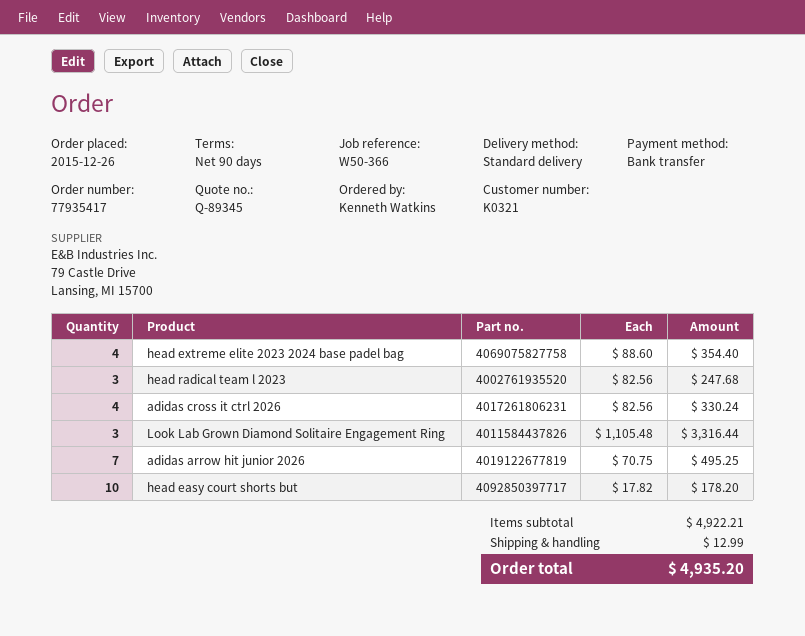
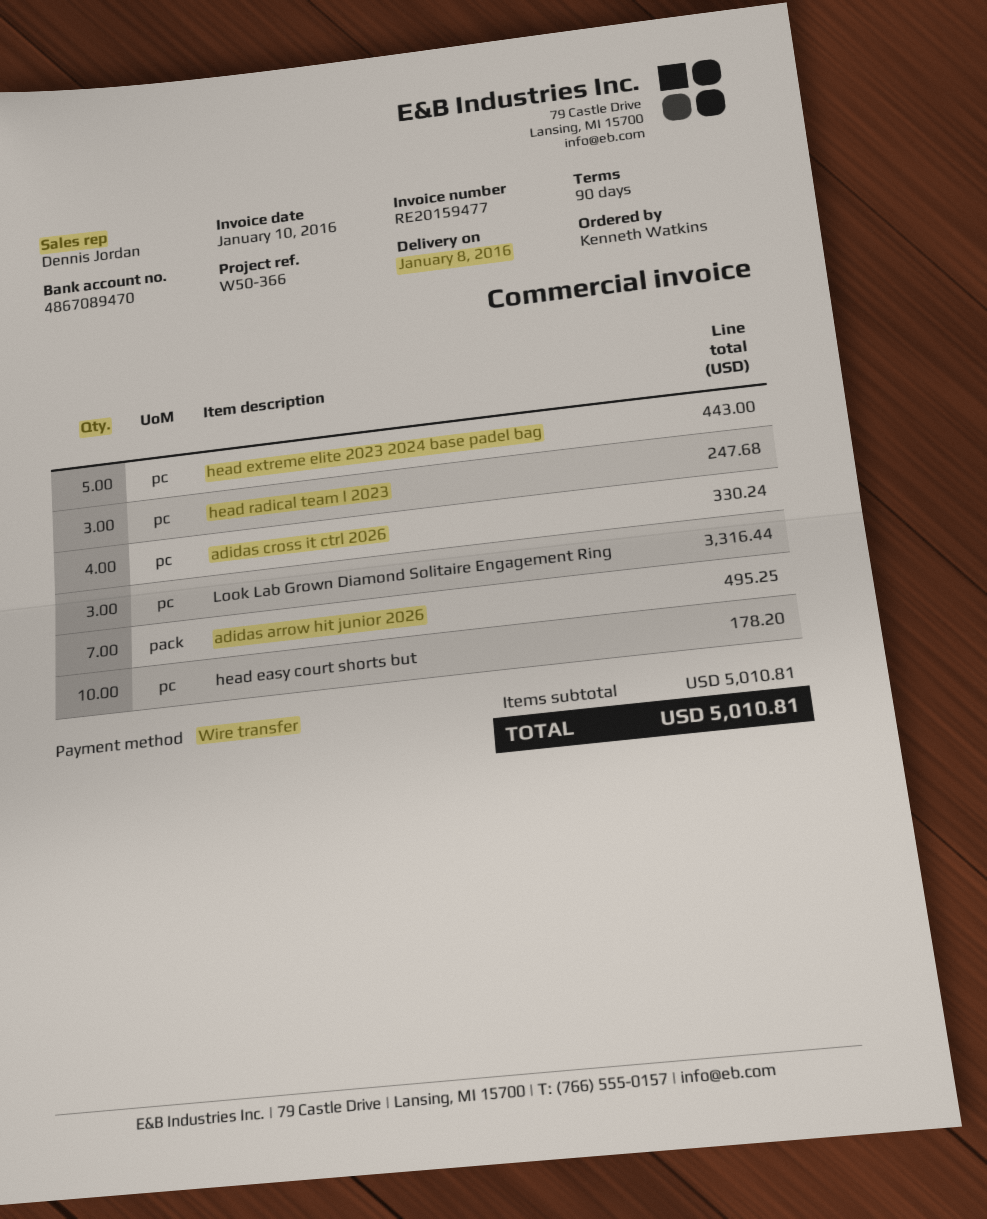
head extreme elite 2023 2024 base padel bag: 4 for 354.40 -> 5 for 443.00
subtotal: 4922.21 -> 5010.81
shipping: 12.99 -> none
total: 4935.20 -> 5010.81

